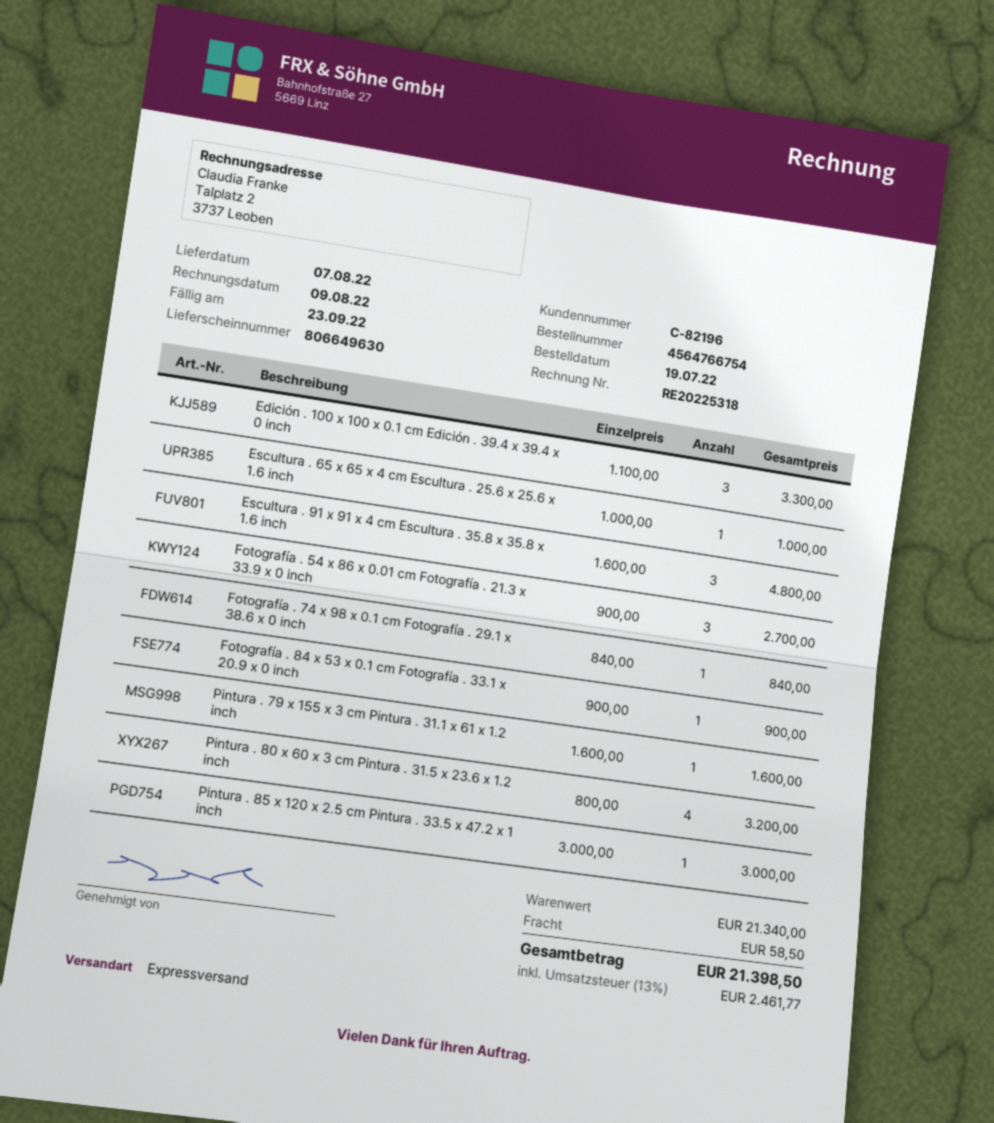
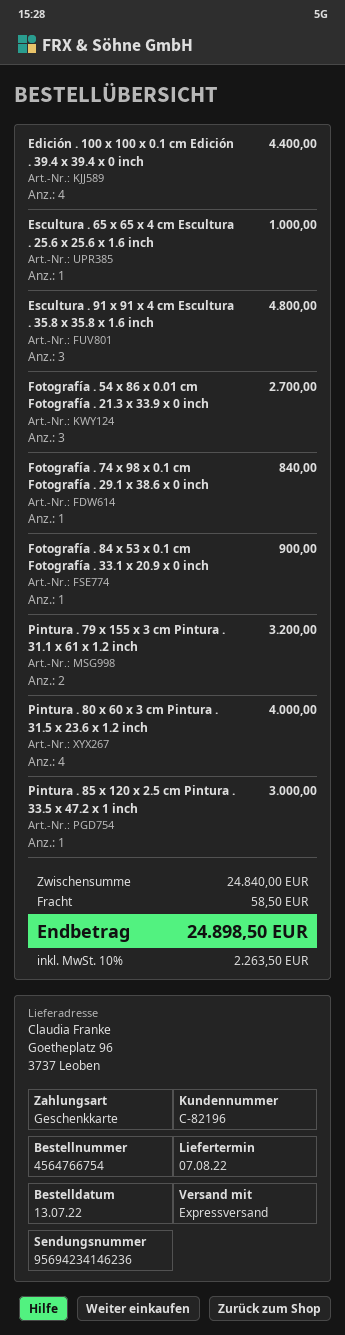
order date: 2022-07-19 -> 2022-07-13
Edición . 100 x 100 x 0.1 cm Edición . 39.4 x 39.4 x 0 inch: 3 for 3300.00 -> 4 for 4400.00
Pintura . 79 x 155 x 3 cm Pintura . 31.1 x 61 x 1.2 inch: 1 for 1600.00 -> 2 for 3200.00
Pintura . 80 x 60 x 3 cm Pintura . 31.5 x 23.6 x 1.2 inch: 4 for 3200.00 -> 4 for 4000.00
subtotal: 21340.00 -> 24840.00
tax: 13% = 2461.77 -> 10% = 2263.50
total: 21398.50 -> 24898.50

